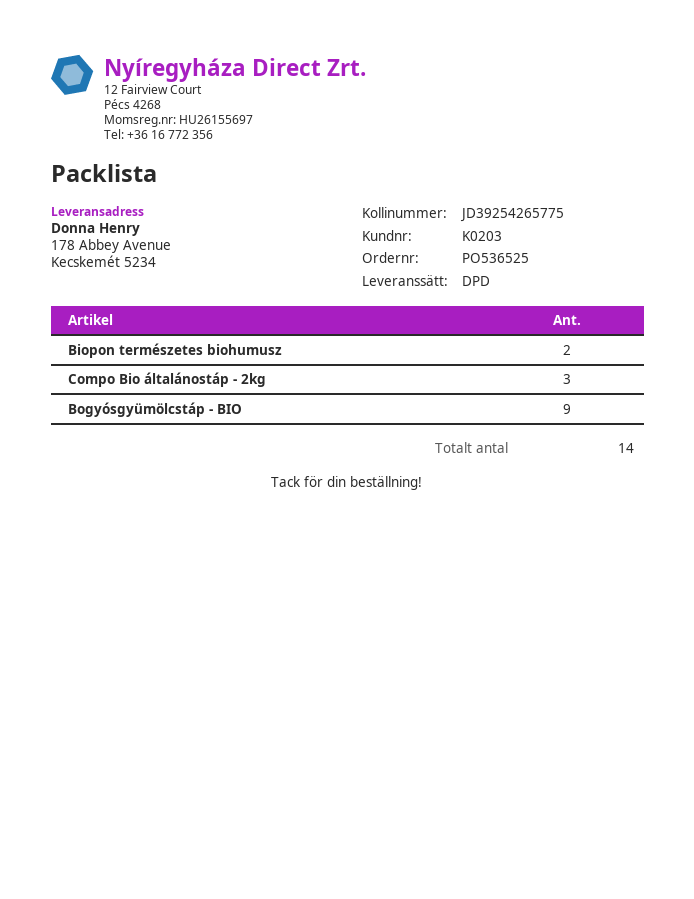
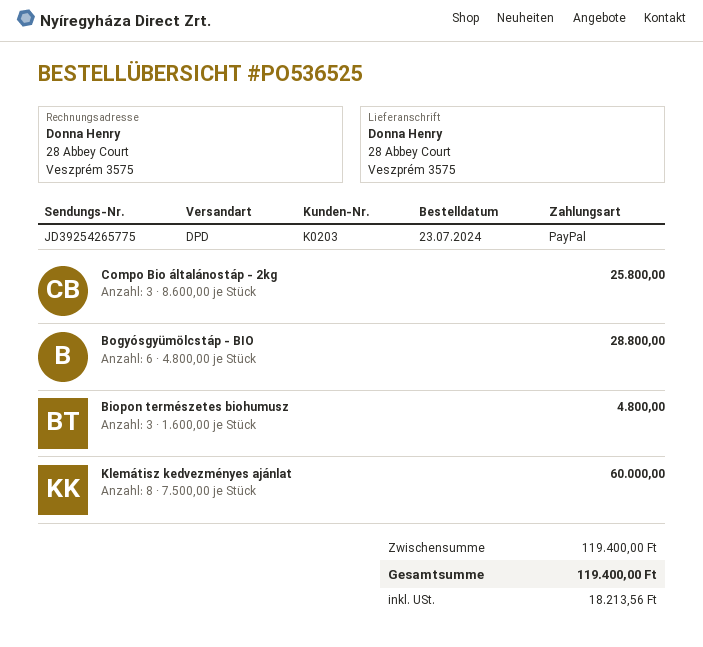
ship to: 178 Abbey Avenue, Kecskemét 5234 -> 28 Abbey Court, Veszprém 3575
Biopon természetes biohumusz: 2 -> 3
Bogyósgyümölcstáp - BIO: 9 -> 6
Klemátisz kedvezményes ajánlat: none -> 8

